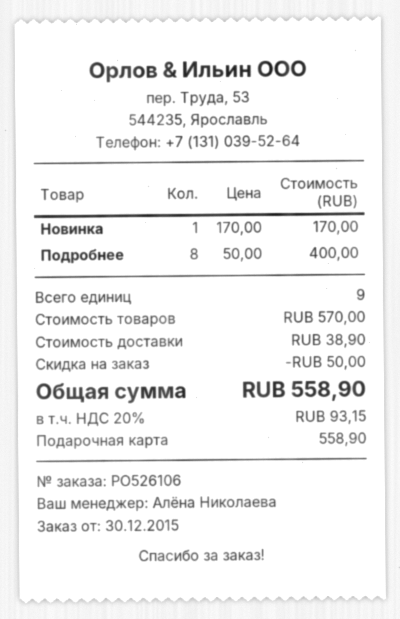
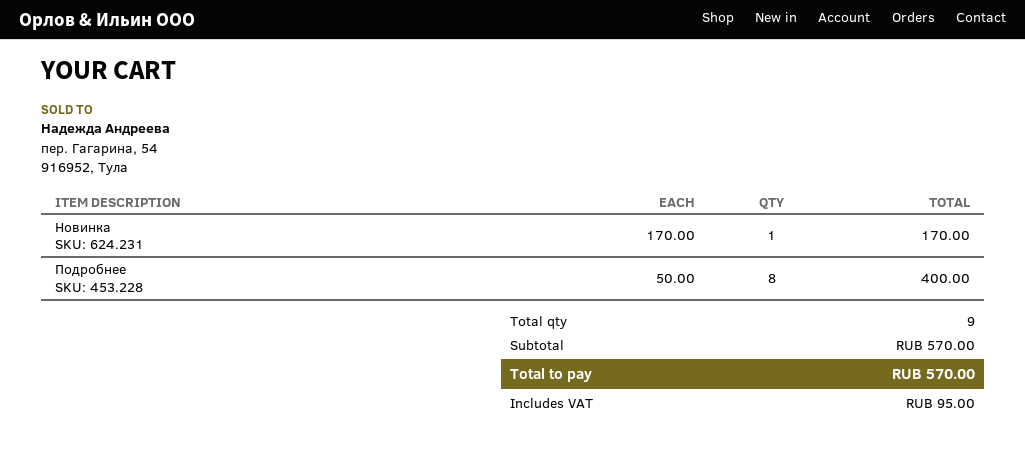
discount: 50.00 -> none
shipping: 38.90 -> none
tax: 93.15 -> 95.00
total: 558.90 -> 570.00

